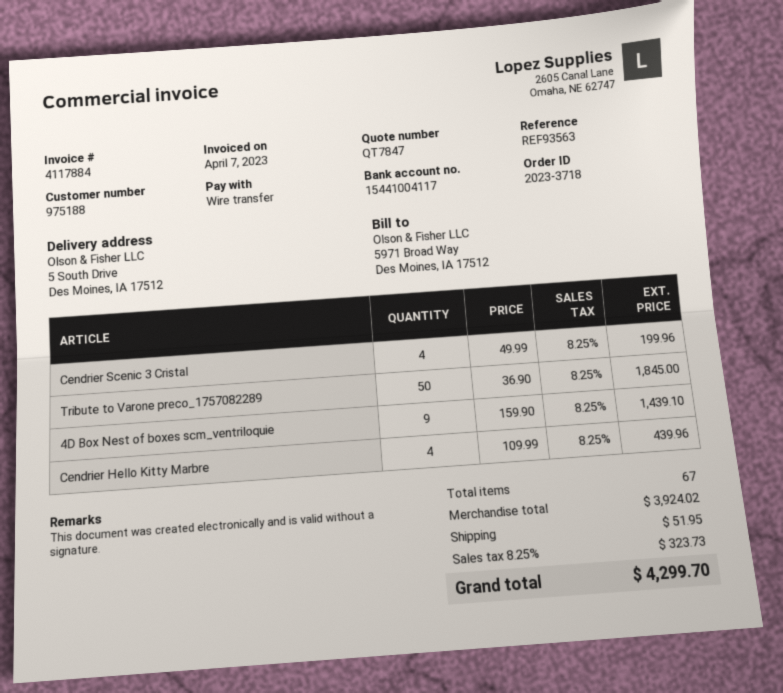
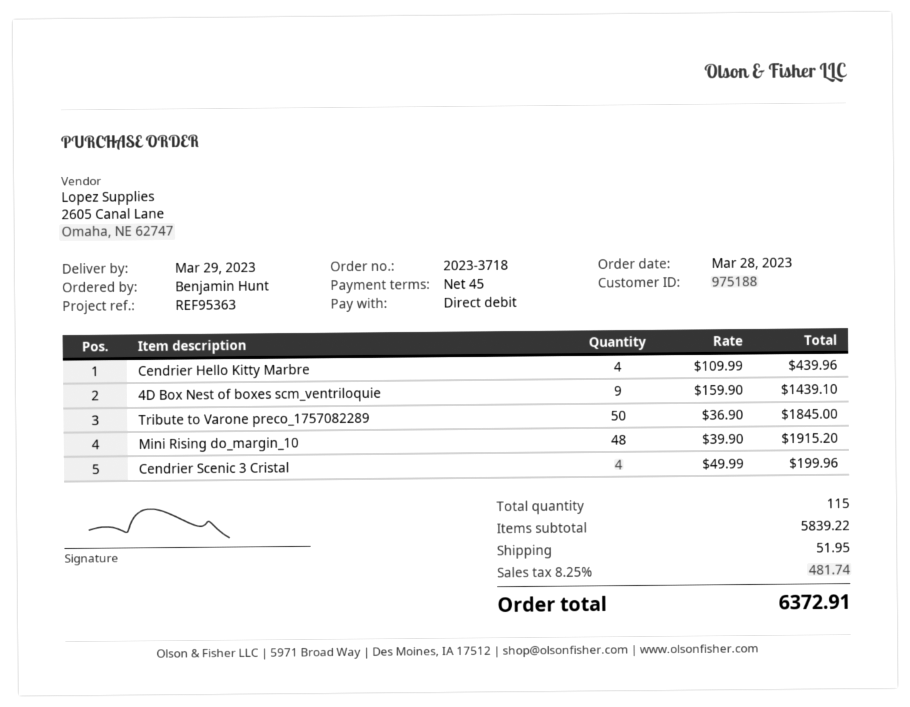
reference: REF93563 -> REF95363
payment method: bank transfer -> direct debit
Mini Rising do_margin_10: none -> 48 x 39.90 = 1915.20
total quantity: 67 -> 115
subtotal: 3924.02 -> 5839.22
tax: 8.25% = 323.73 -> 8.25% = 481.74
total: 4299.70 -> 6372.91

